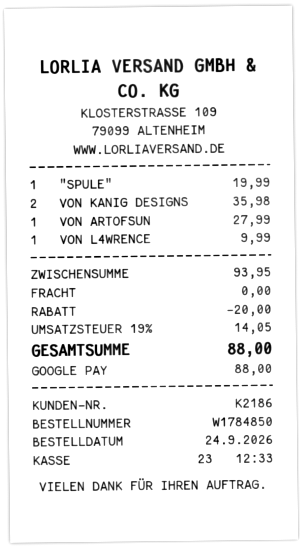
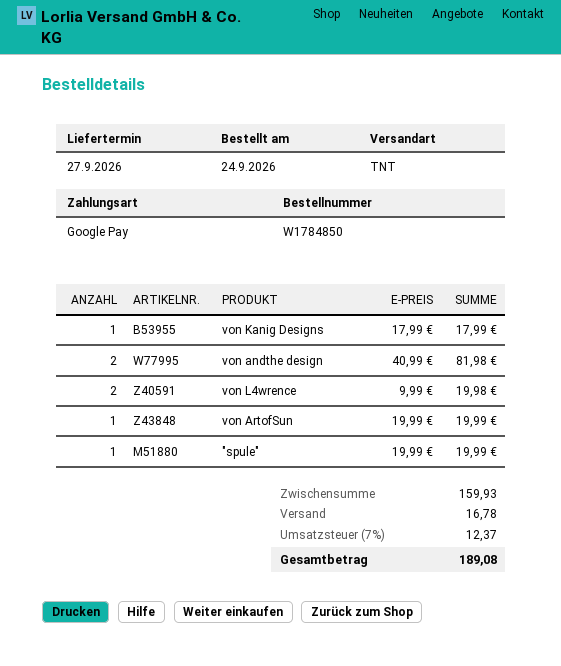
VON KANIG DESIGNS: 2 for 35.98 -> 1 for 17.99
VON ARTOFSUN: 1 for 27.99 -> 1 for 19.99
VON L4WRENCE: 1 for 9.99 -> 2 for 19.98
von andthe design: none -> 2 for 81.98
subtotal: 93.95 -> 159.93
discount: 20.00 -> none
shipping: 0.00 -> 16.78
tax: 19% = 14.05 -> 7% = 12.37
total: 88.00 -> 189.08

